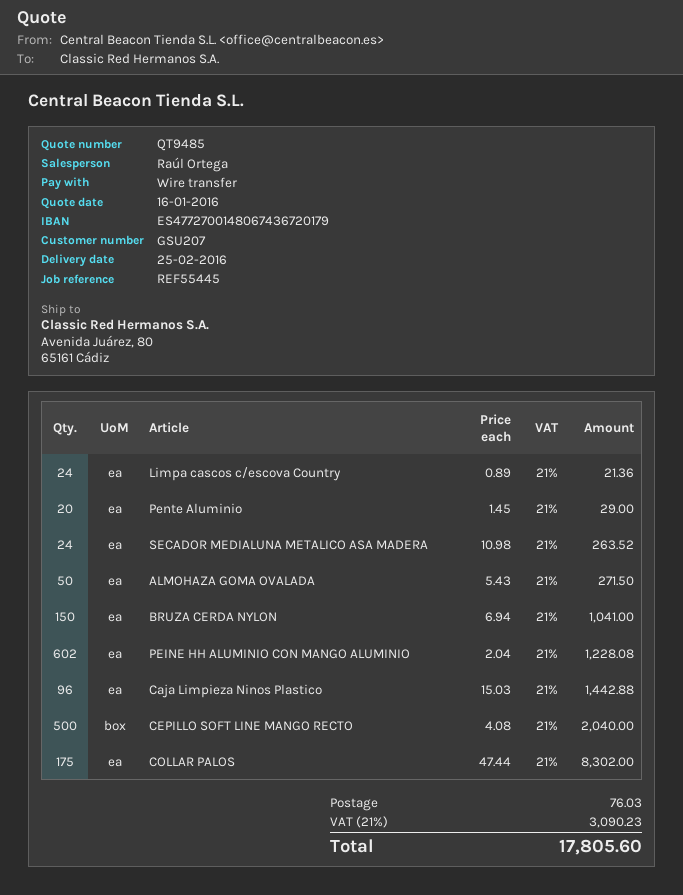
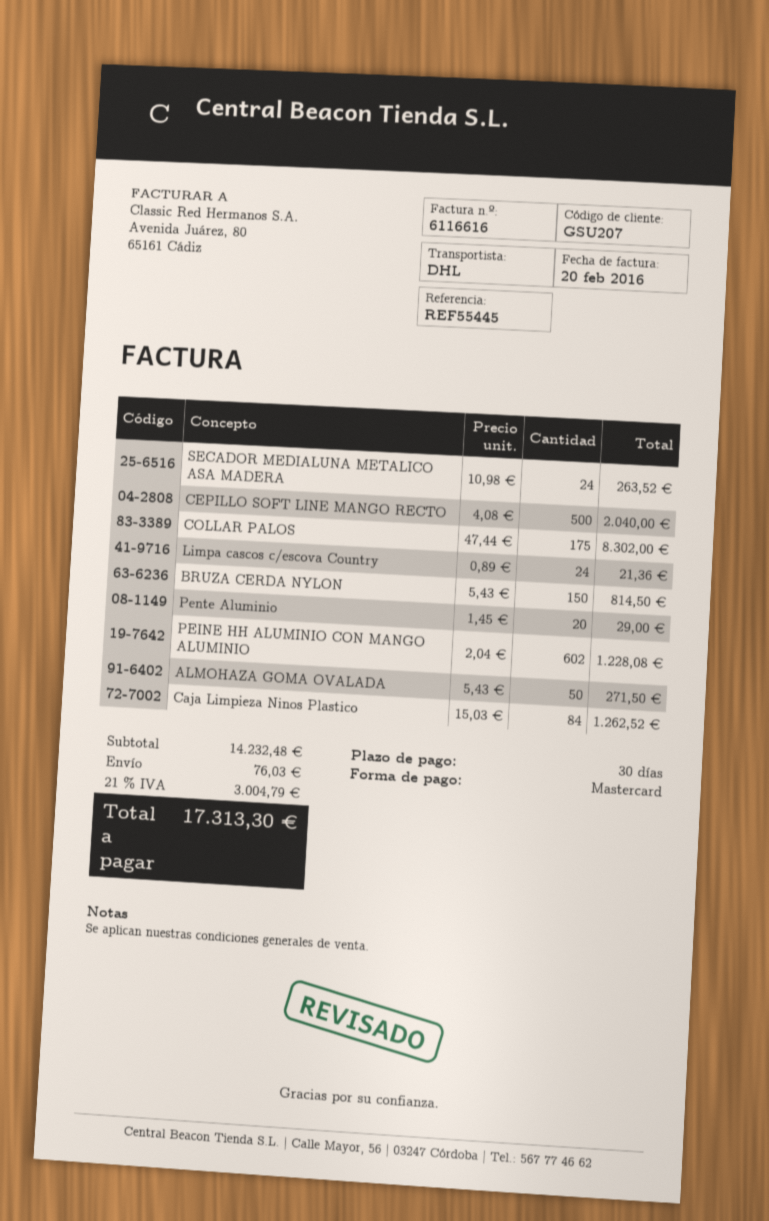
payment method: bank transfer -> Mastercard
BRUZA CERDA NYLON: 150 x 6.94 = 1041.00 -> 150 x 5.43 = 814.50
Caja Limpieza Ninos Plastico: 96 x 15.03 = 1442.88 -> 84 x 15.03 = 1262.52
tax: 21% = 3090.23 -> 21% = 3004.79
total: 17805.60 -> 17313.30

